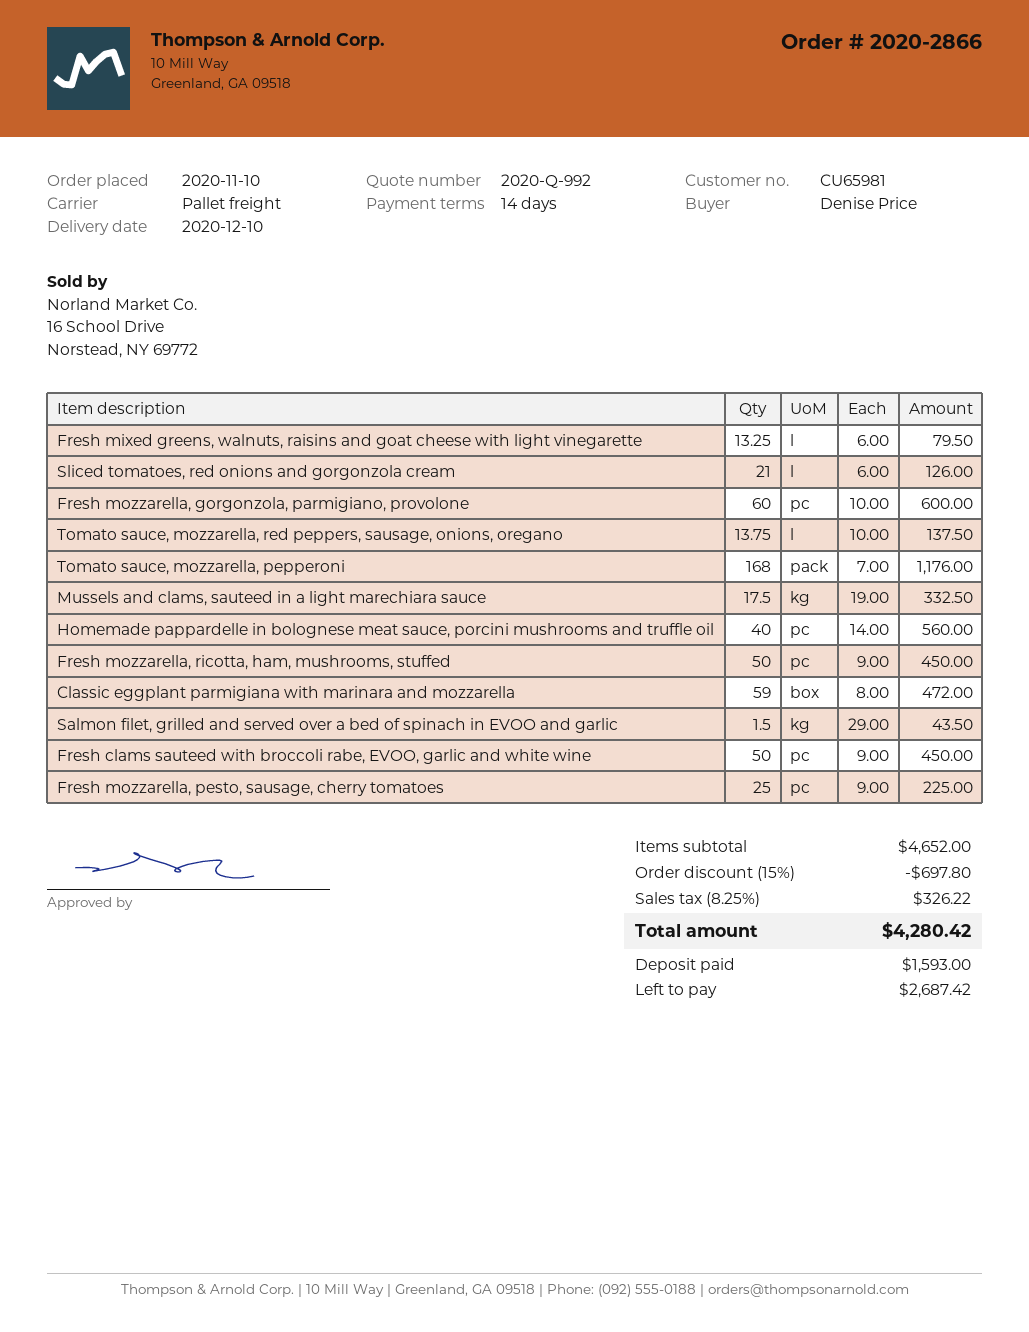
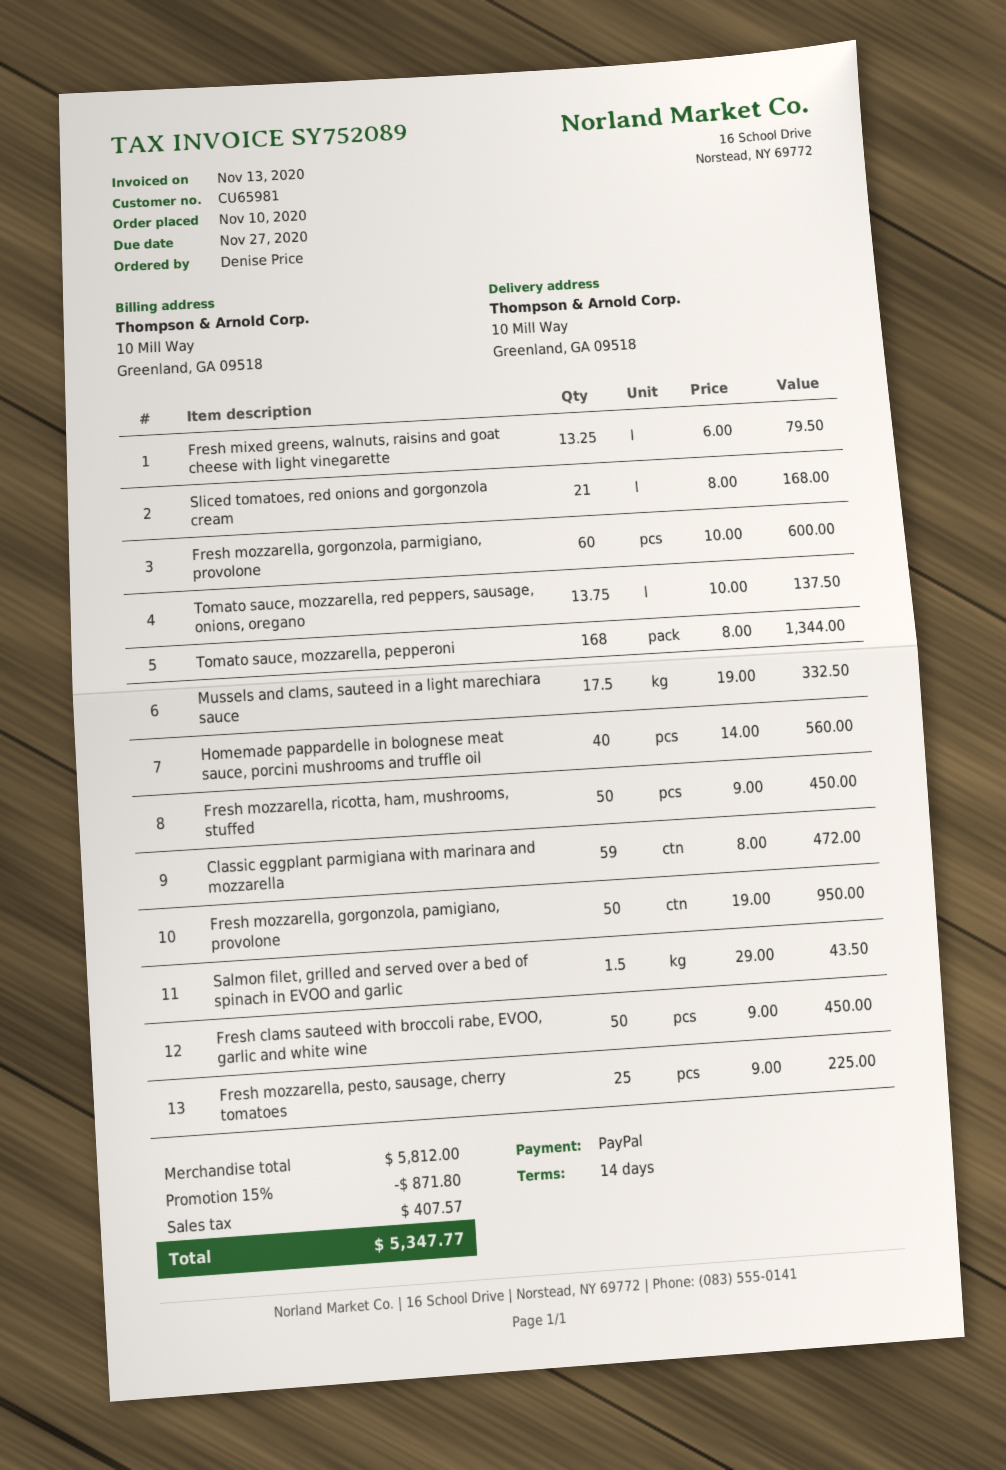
Sliced tomatoes, red onions and gorgonzola cream: 21 x 6.00 = 126.00 -> 21 x 8.00 = 168.00
Tomato sauce, mozzarella, pepperoni: 168 x 7.00 = 1176.00 -> 168 x 8.00 = 1344.00
Fresh mozzarella, gorgonzola, pamigiano, provolone: none -> 50 x 19.00 = 950.00
subtotal: 4652.00 -> 5812.00
discount: 15% = 697.80 -> 15% = 871.80
tax: 326.22 -> 407.57
total: 4280.42 -> 5347.77

